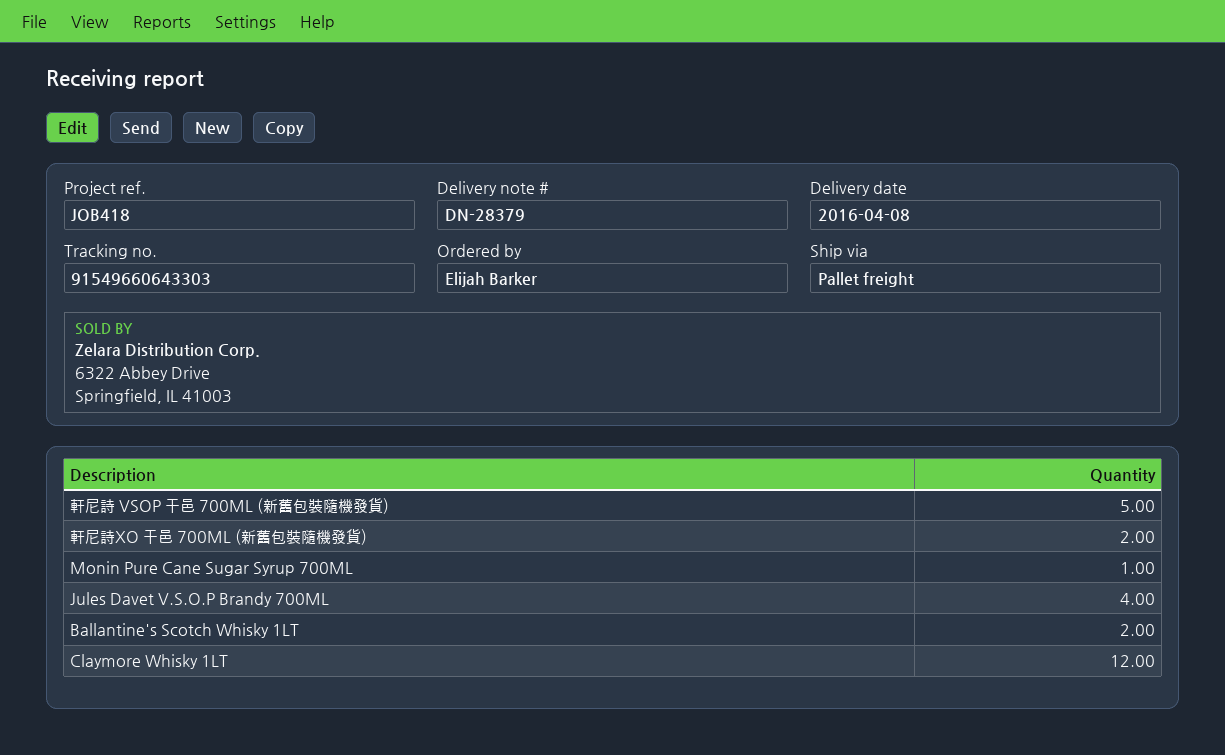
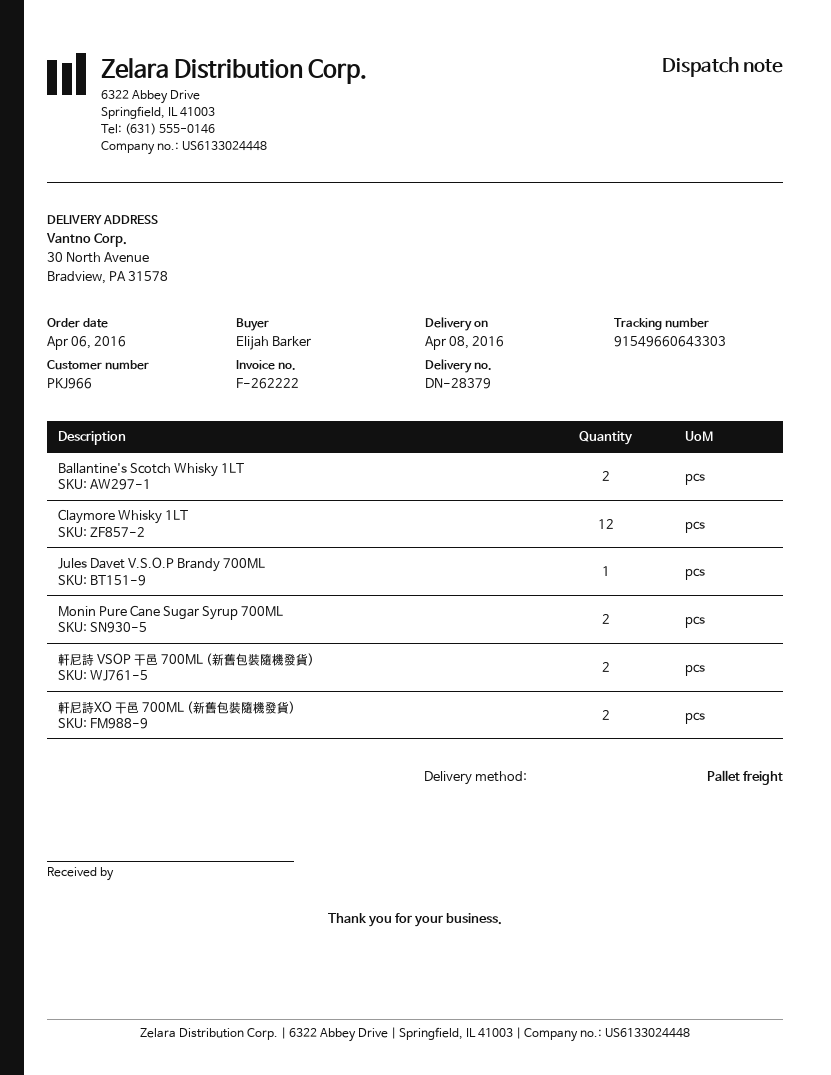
軒尼詩 VSOP 干邑 700ML (新舊包裝隨機發貨): 5 -> 2
Monin Pure Cane Sugar Syrup 700ML: 1 -> 2
Jules Davet V.S.O.P Brandy 700ML: 4 -> 1

